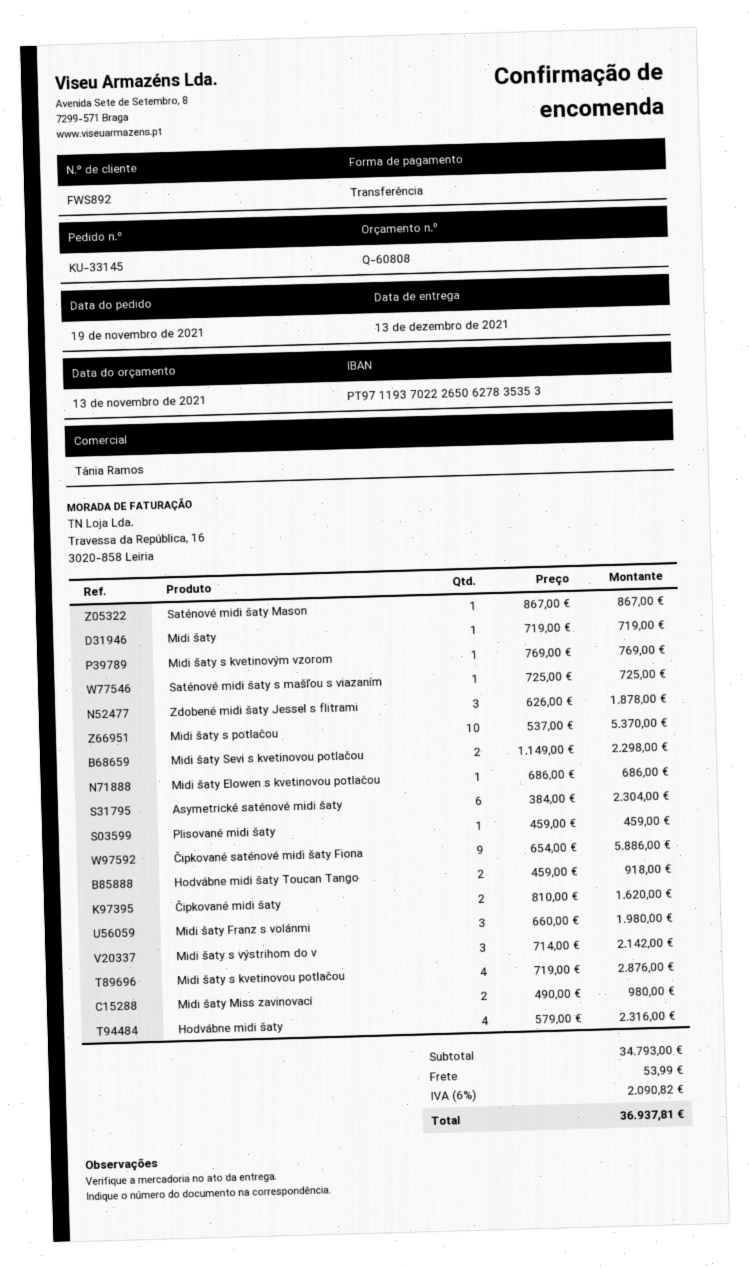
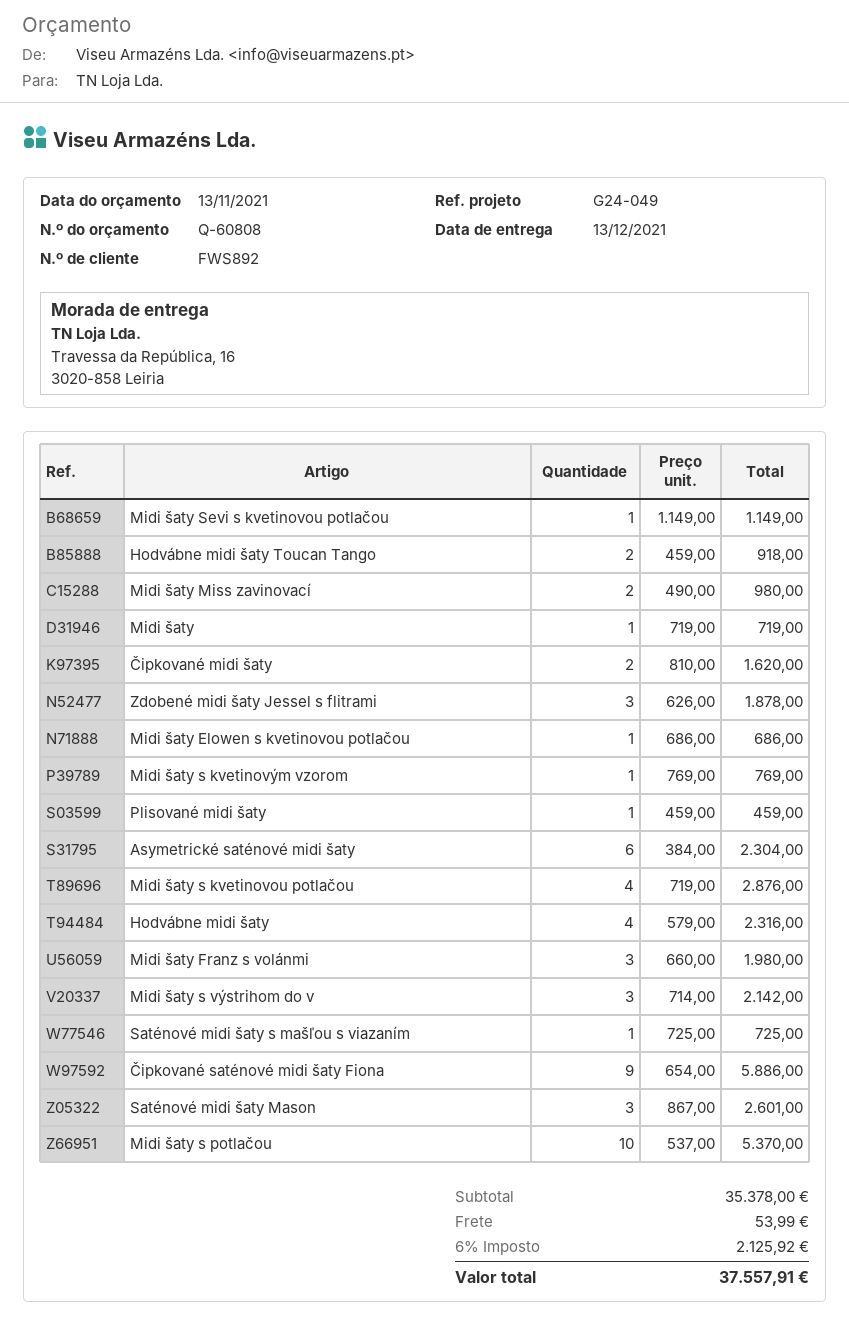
Saténové midi šaty Mason: 1 x 867.00 = 867.00 -> 3 x 867.00 = 2601.00
Midi šaty Sevi s kvetinovou potlačou: 2 x 1149.00 = 2298.00 -> 1 x 1149.00 = 1149.00
subtotal: 34793.00 -> 35378.00
tax: 6% = 2090.82 -> 6% = 2125.92
total: 36937.81 -> 37557.91

